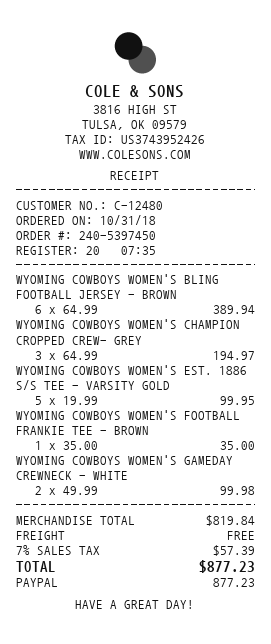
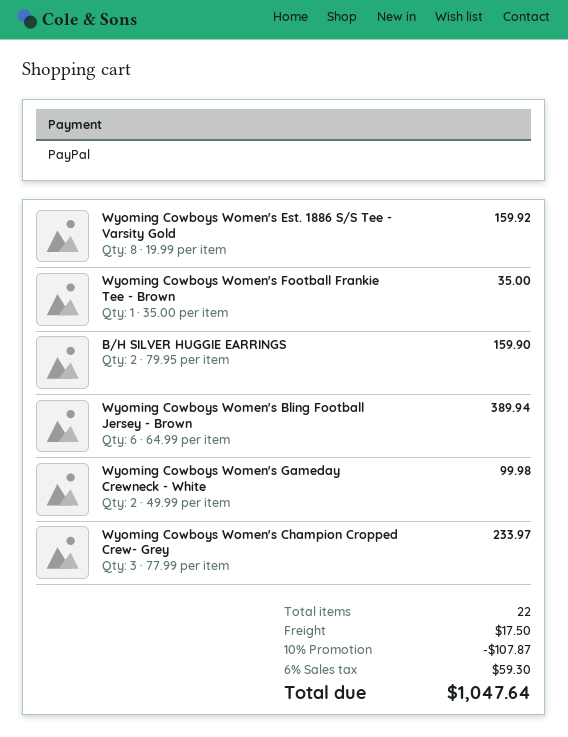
WYOMING COWBOYS WOMEN'S CHAMPION CROPPED CREW- GREY: 3 x 64.99 = 194.97 -> 3 x 77.99 = 233.97
WYOMING COWBOYS WOMEN'S EST. 1886 S/S TEE - VARSITY GOLD: 5 x 19.99 = 99.95 -> 8 x 19.99 = 159.92
B/H SILVER HUGGIE EARRINGS: none -> 2 x 79.95 = 159.90
discount: none -> 10% = 107.87
shipping: 0.00 -> 17.50
tax: 7% = 57.39 -> 6% = 59.30
total: 877.23 -> 1047.64

